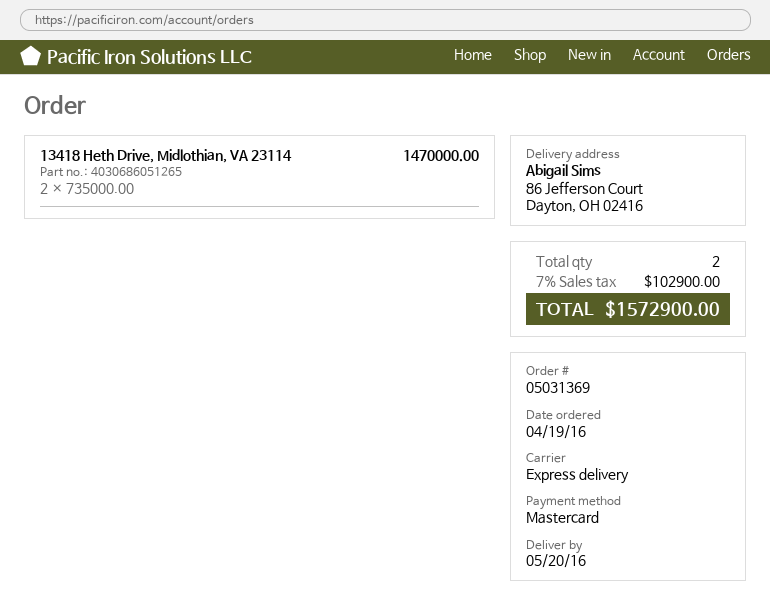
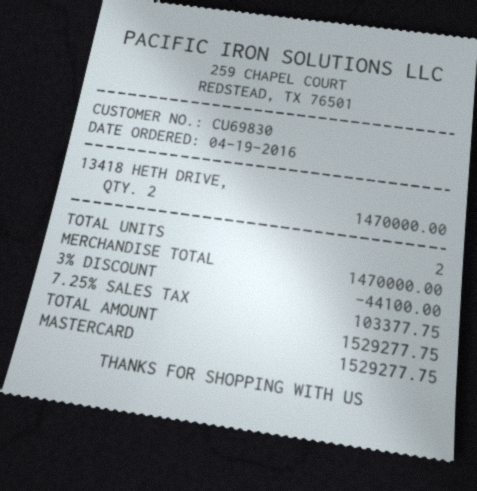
discount: none -> 3% = 44100.00
tax: 7% = 102900.00 -> 7.25% = 103377.75
total: 1572900.00 -> 1529277.75

